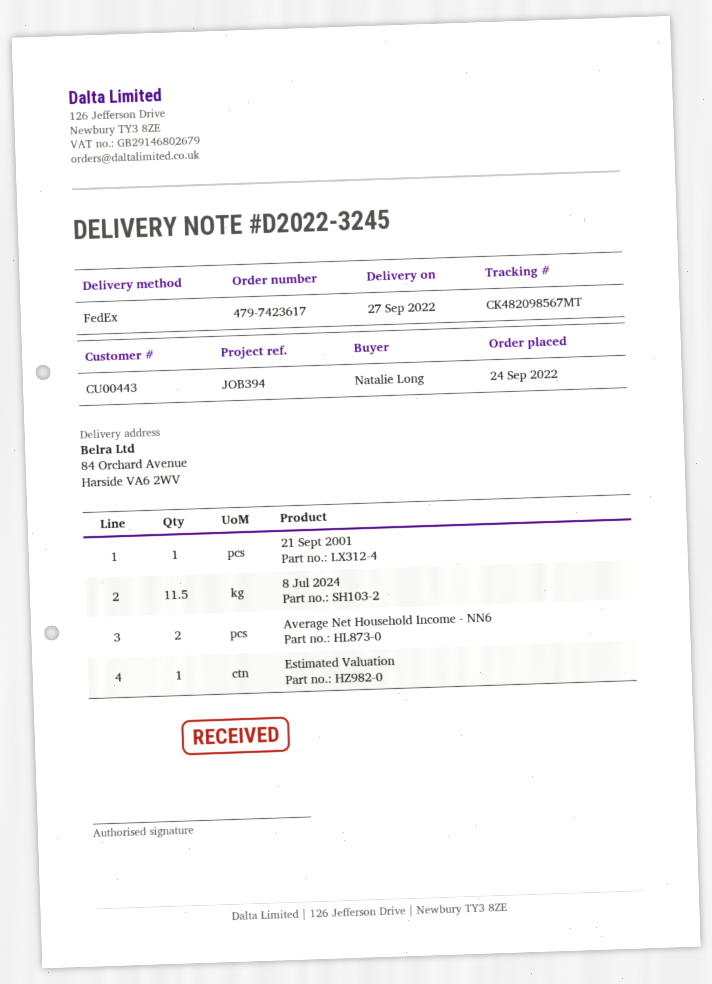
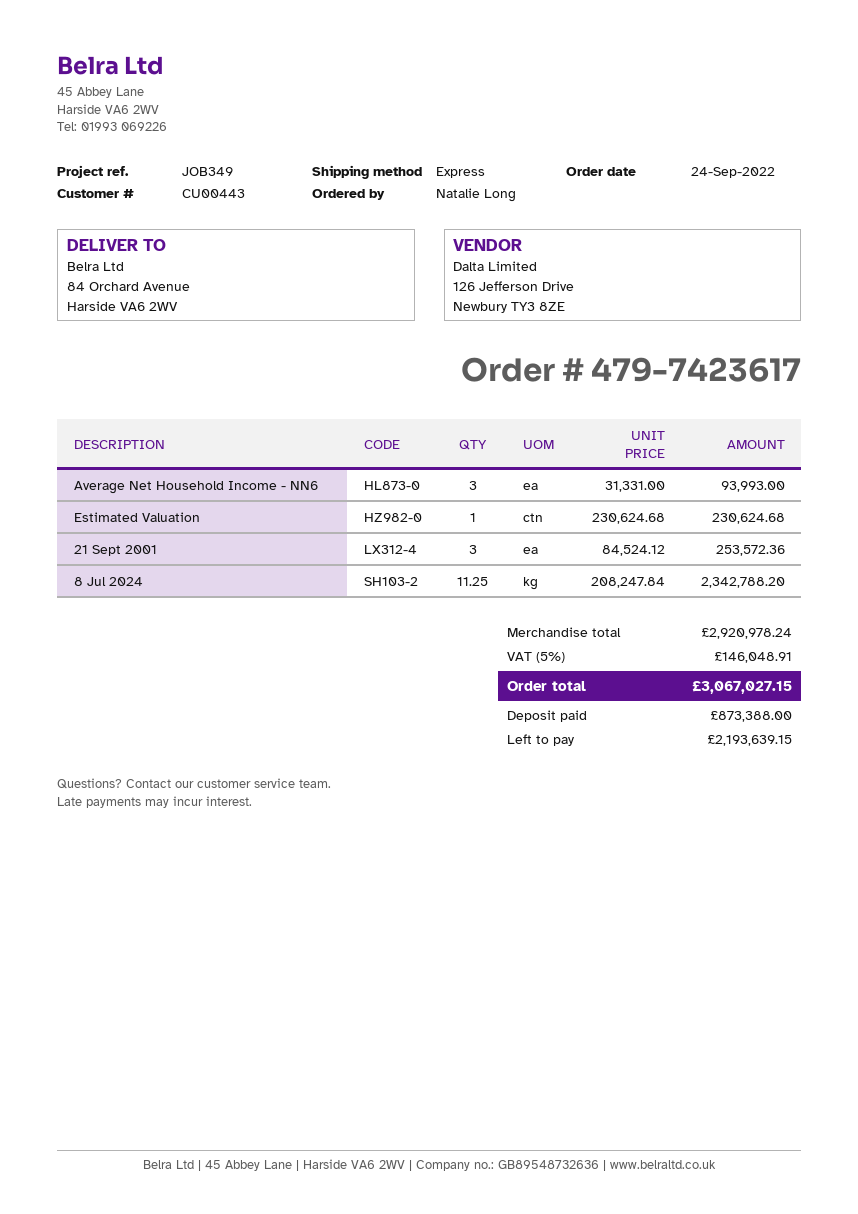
reference: JOB394 -> JOB349
shipping method: FedEx -> express
21 Sept 2001: 1 -> 3
8 Jul 2024: 11.5 -> 11.25
Average Net Household Income - NN6: 2 -> 3

